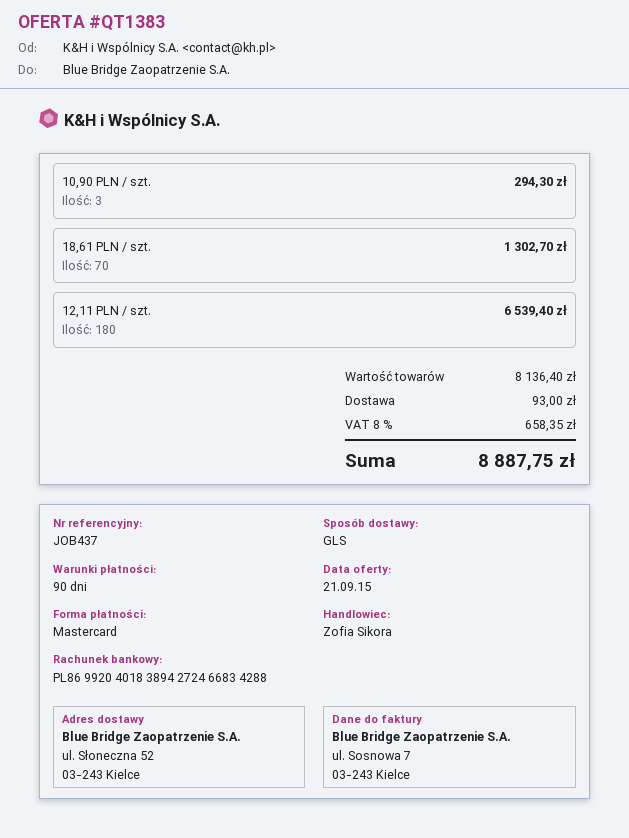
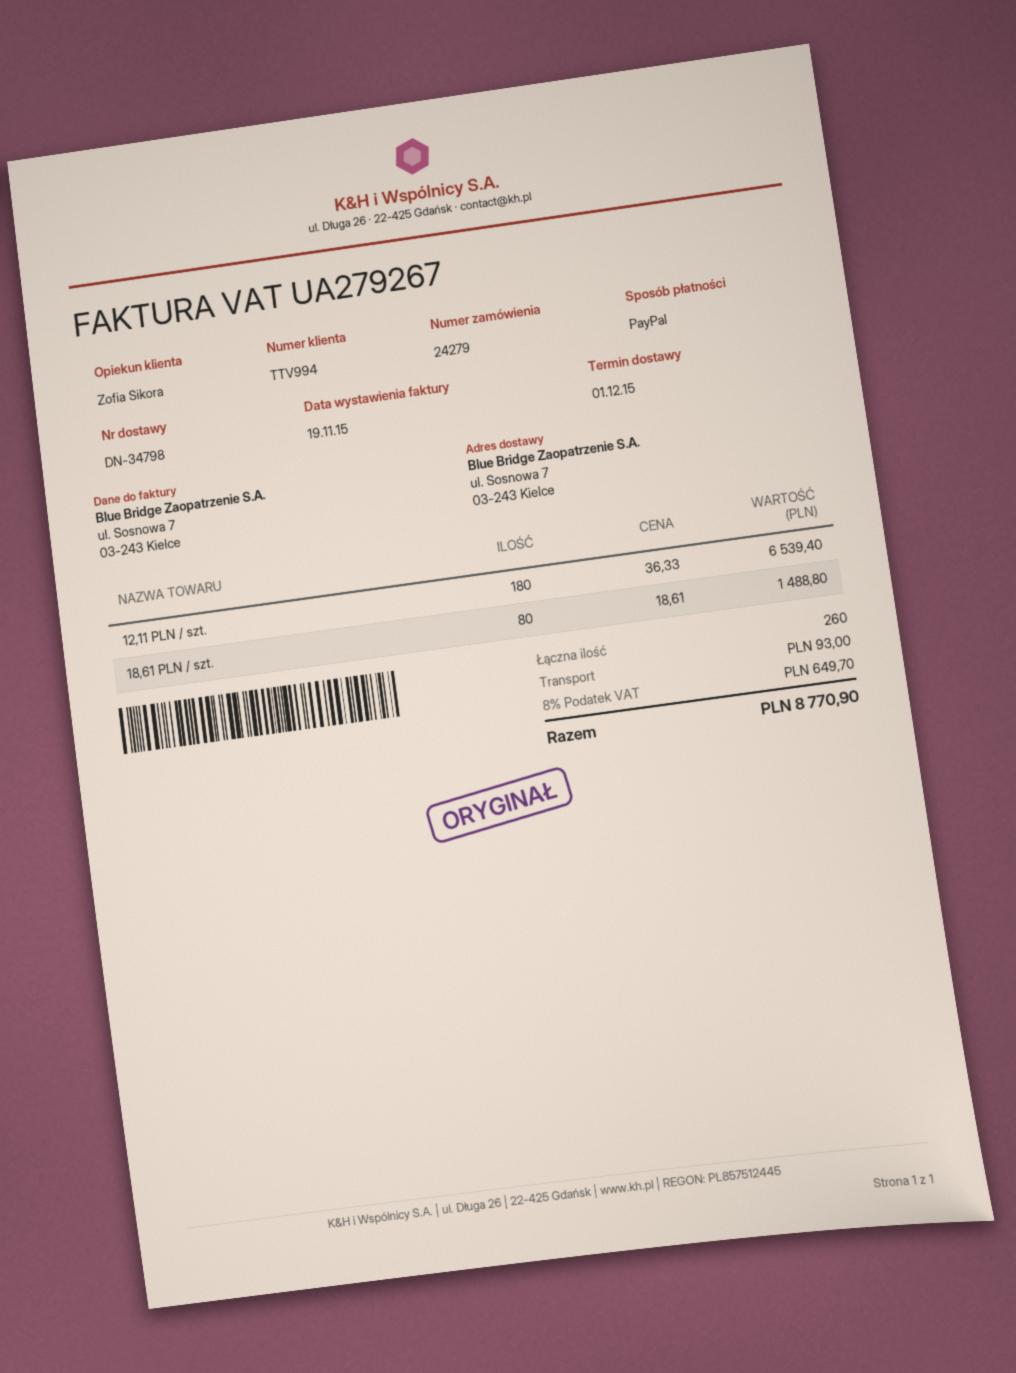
payment method: Mastercard -> PayPal
ship to: ul. Słoneczna 52, 03-243 Kielce -> ul. Sosnowa 7, 03-243 Kielce
10,90 PLN / szt.: 3 for 294.30 -> none
18,61 PLN / szt.: 70 for 1302.70 -> 80 for 1488.80
tax: 8% = 658.35 -> 8% = 649.70
total: 8887.75 -> 8770.90

